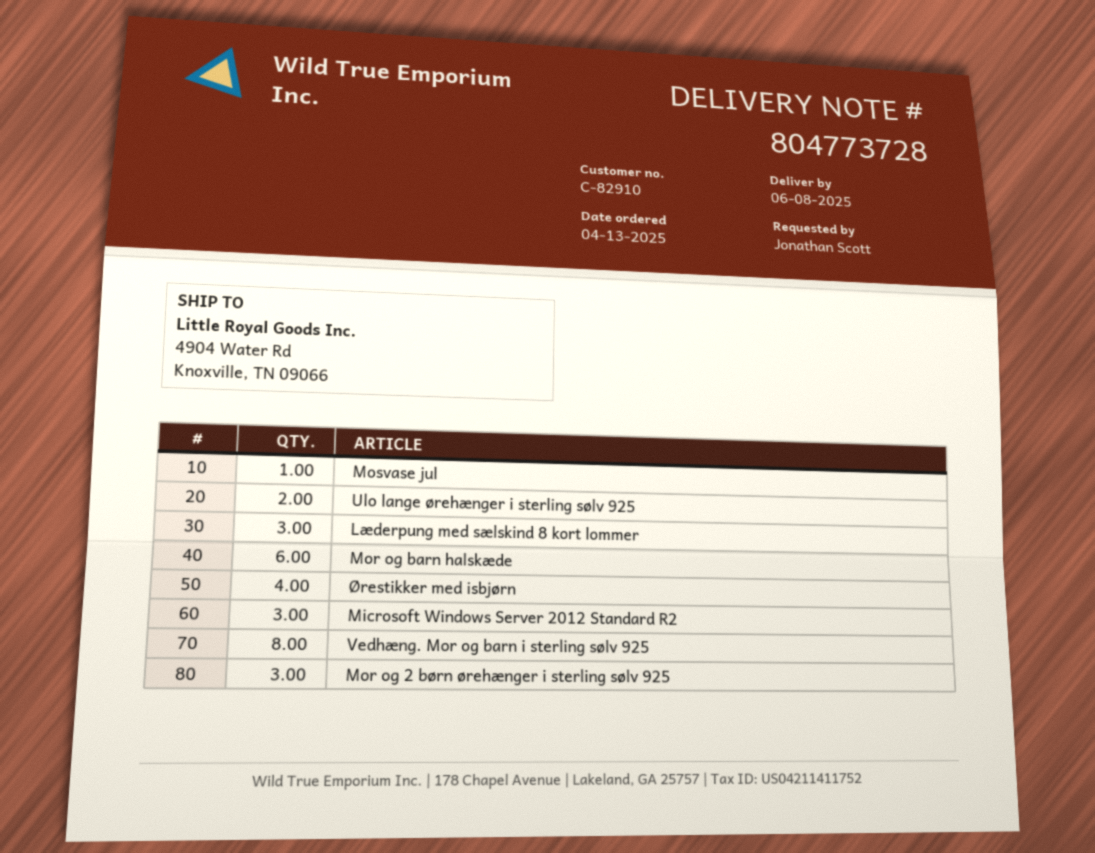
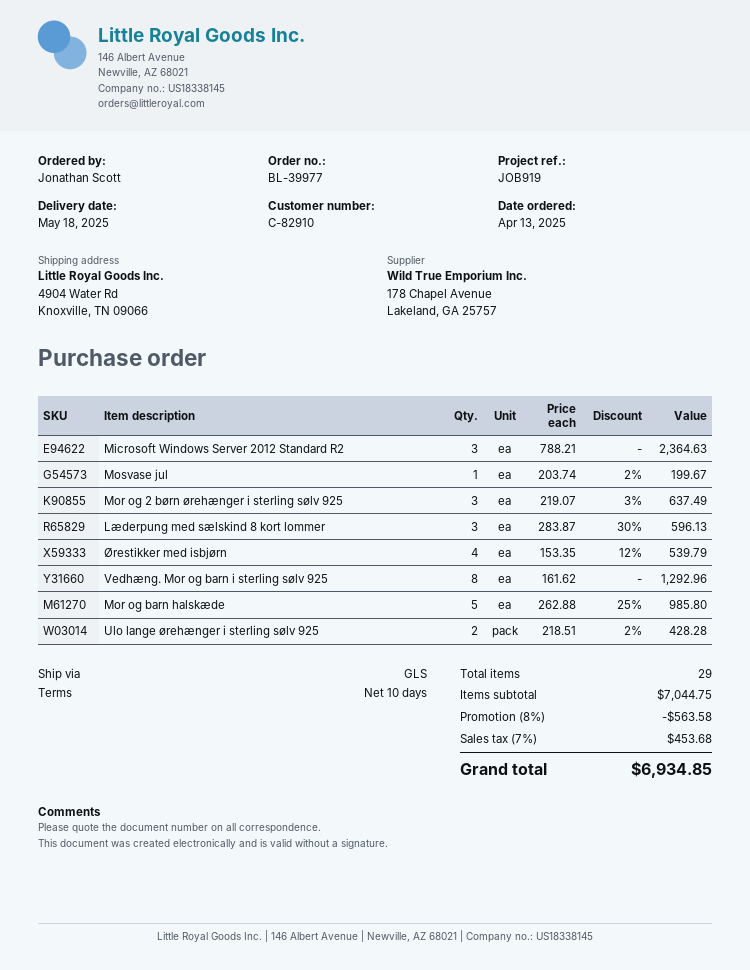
delivery date: 2025-06-08 -> 2025-05-18
Mor og barn halskæde: 6 -> 5

